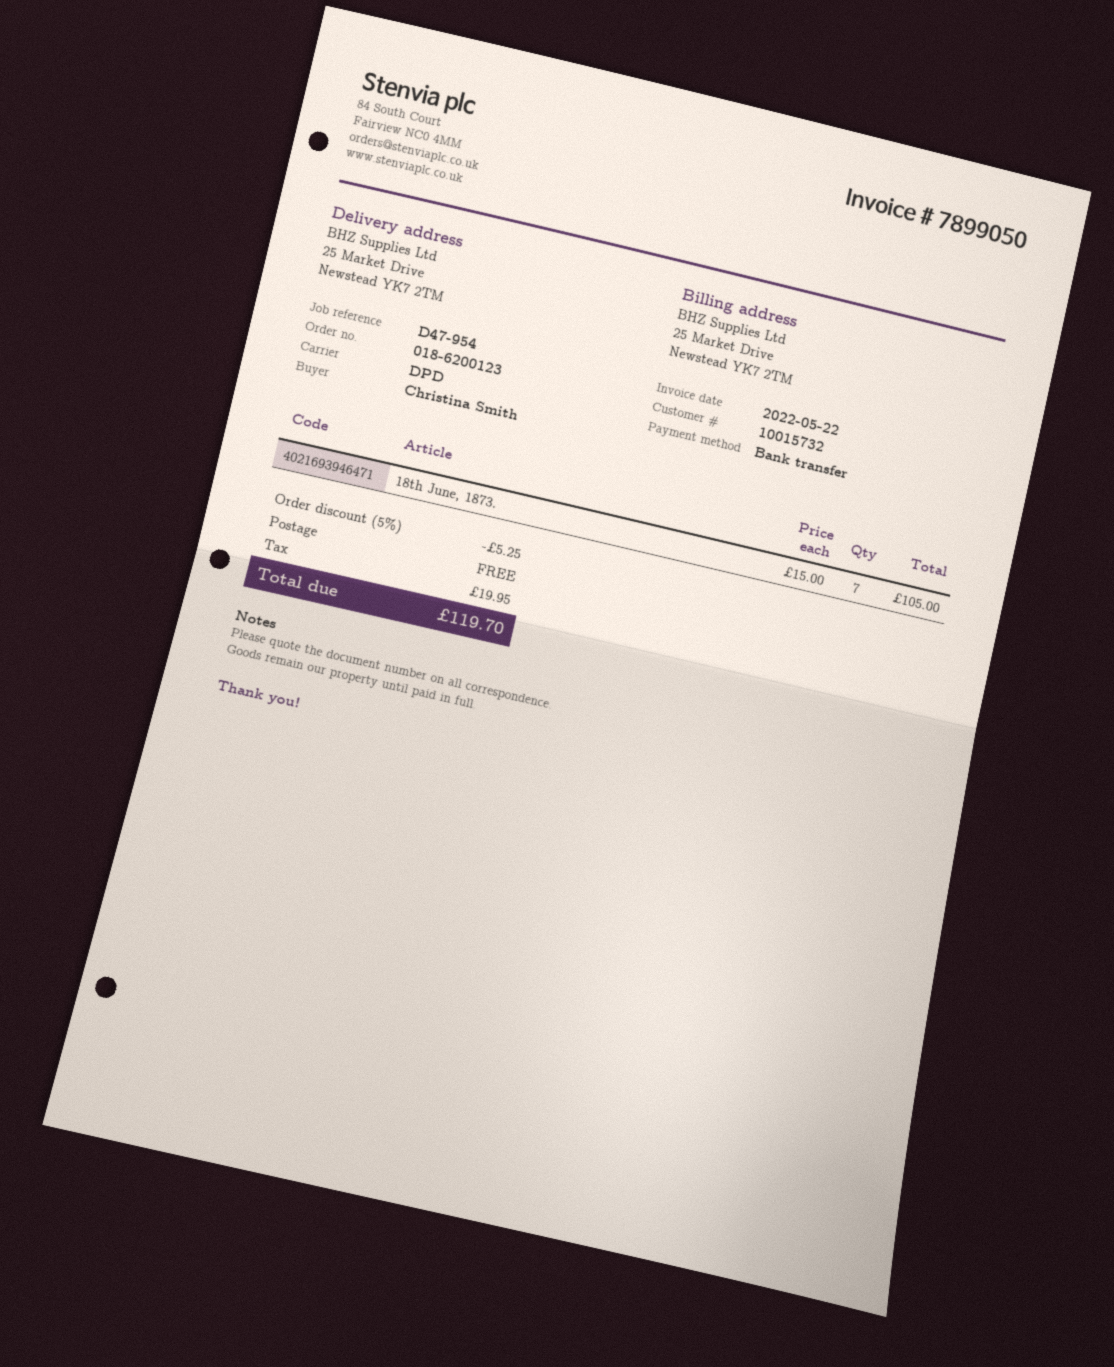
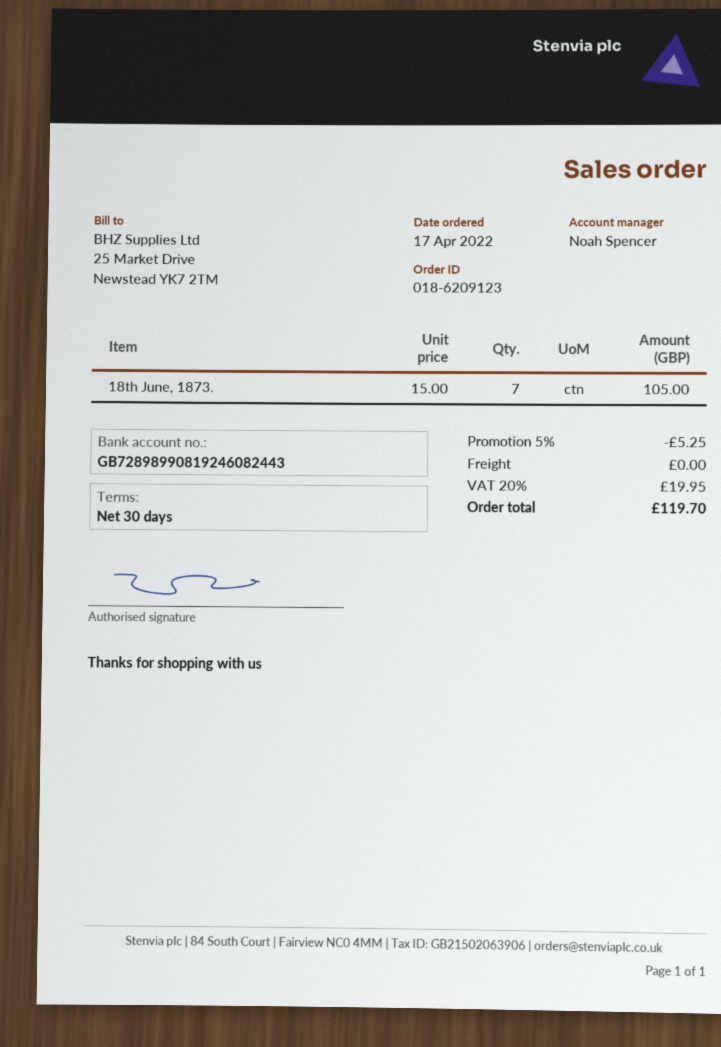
order number: 018-6200123 -> 018-6209123

